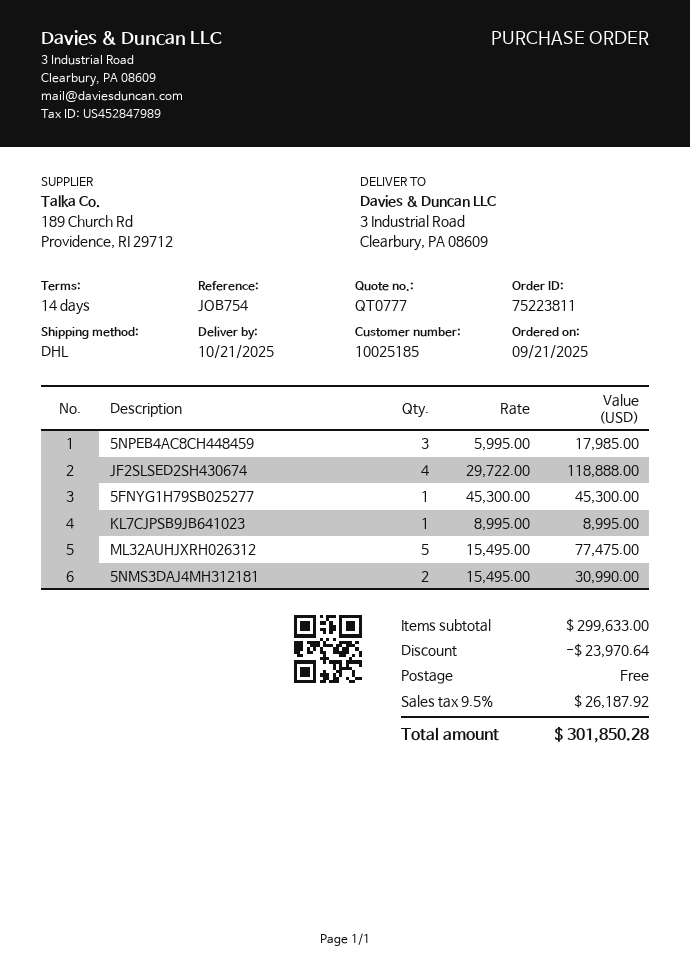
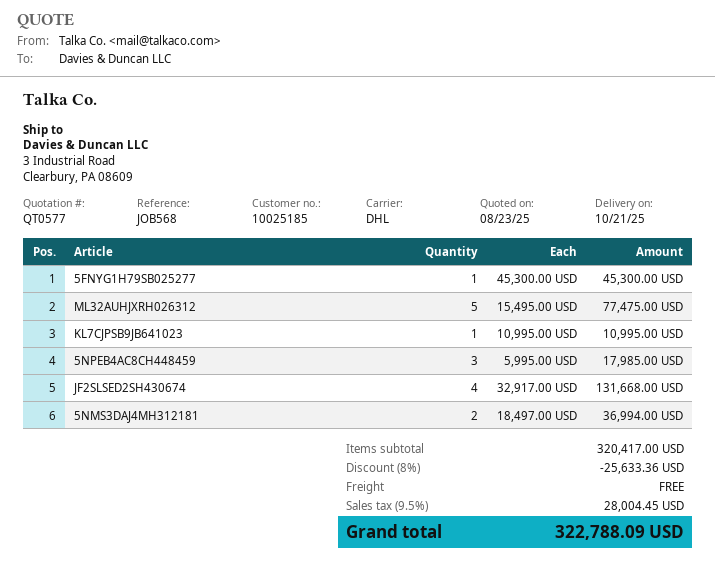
quote number: QT0777 -> QT0577
reference: JOB754 -> JOB568
JF2SLSED2SH430674: 4 x 29722.00 = 118888.00 -> 4 x 32917.00 = 131668.00
KL7CJPSB9JB641023: 1 x 8995.00 = 8995.00 -> 1 x 10995.00 = 10995.00
5NMS3DAJ4MH312181: 2 x 15495.00 = 30990.00 -> 2 x 18497.00 = 36994.00
subtotal: 299633.00 -> 320417.00
discount: 23970.64 -> 25633.36
tax: 9.5% = 26187.92 -> 9.5% = 28004.45
total: 301850.28 -> 322788.09

